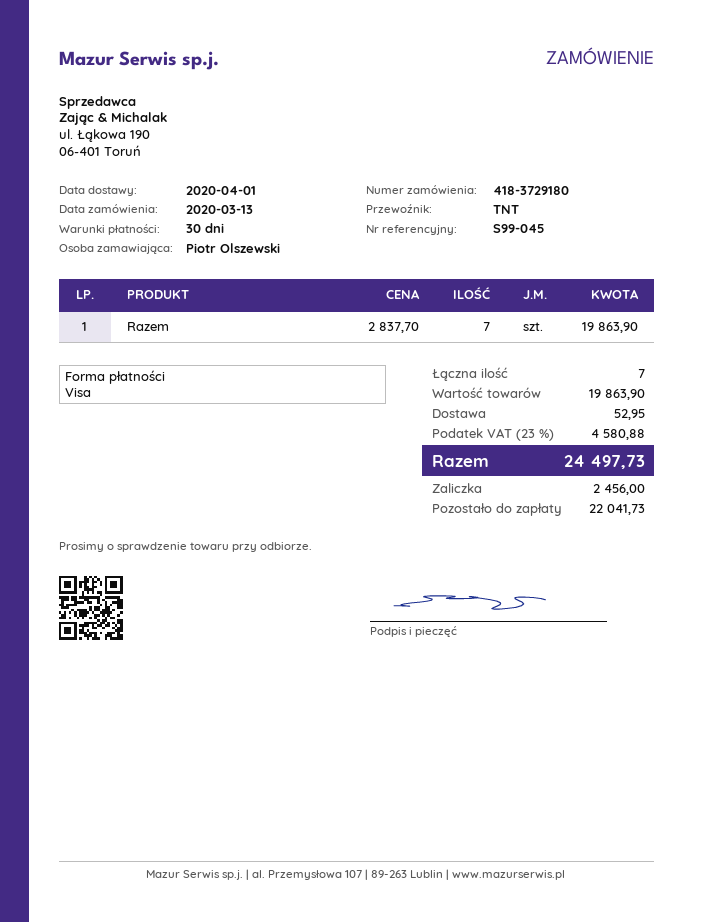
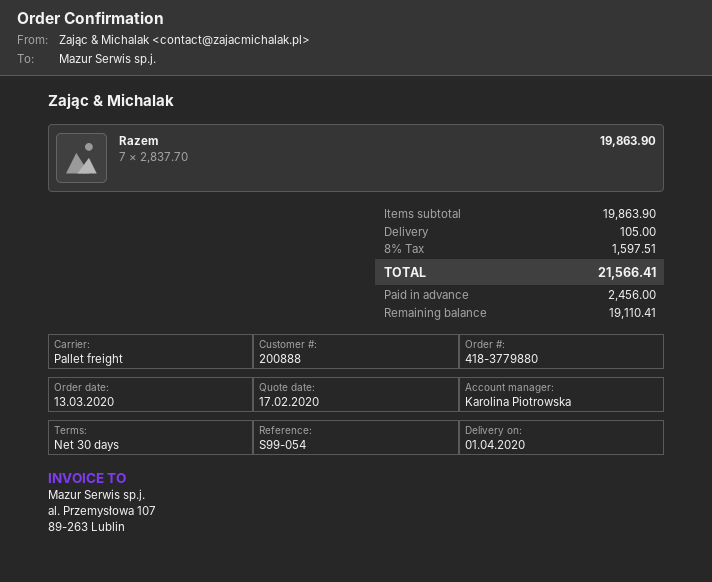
order number: 418-3729180 -> 418-3779880
reference: S99-045 -> S99-054
shipping method: TNT -> pallet freight
shipping: 52.95 -> 105.00
tax: 23% = 4580.88 -> 8% = 1597.51
total: 24497.73 -> 21566.41
balance: 22041.73 -> 19110.41

